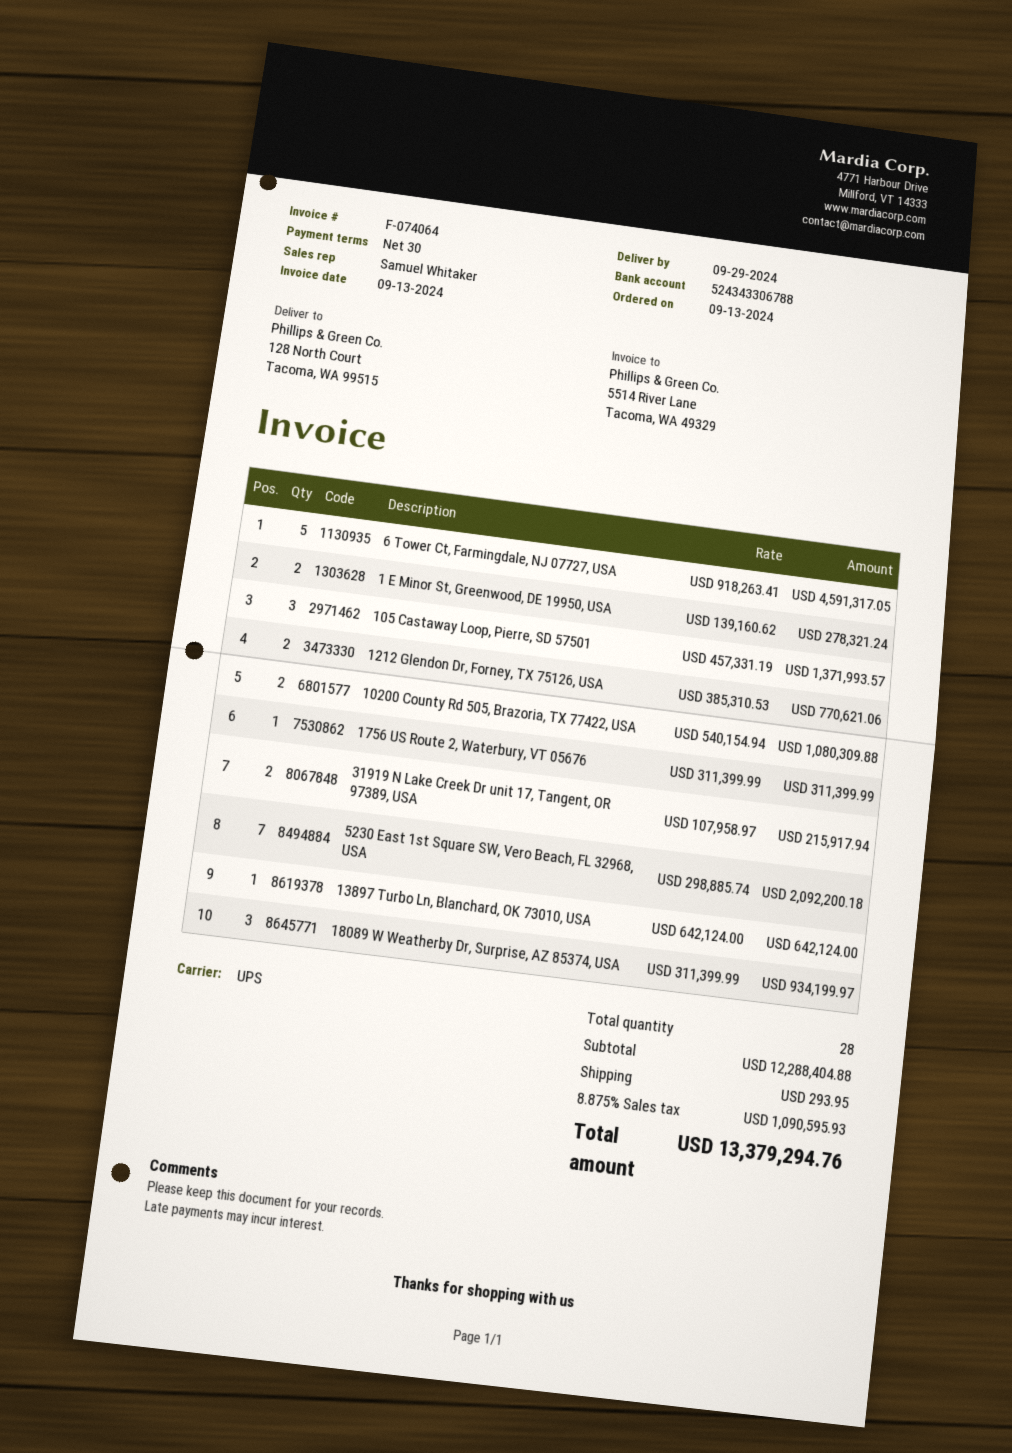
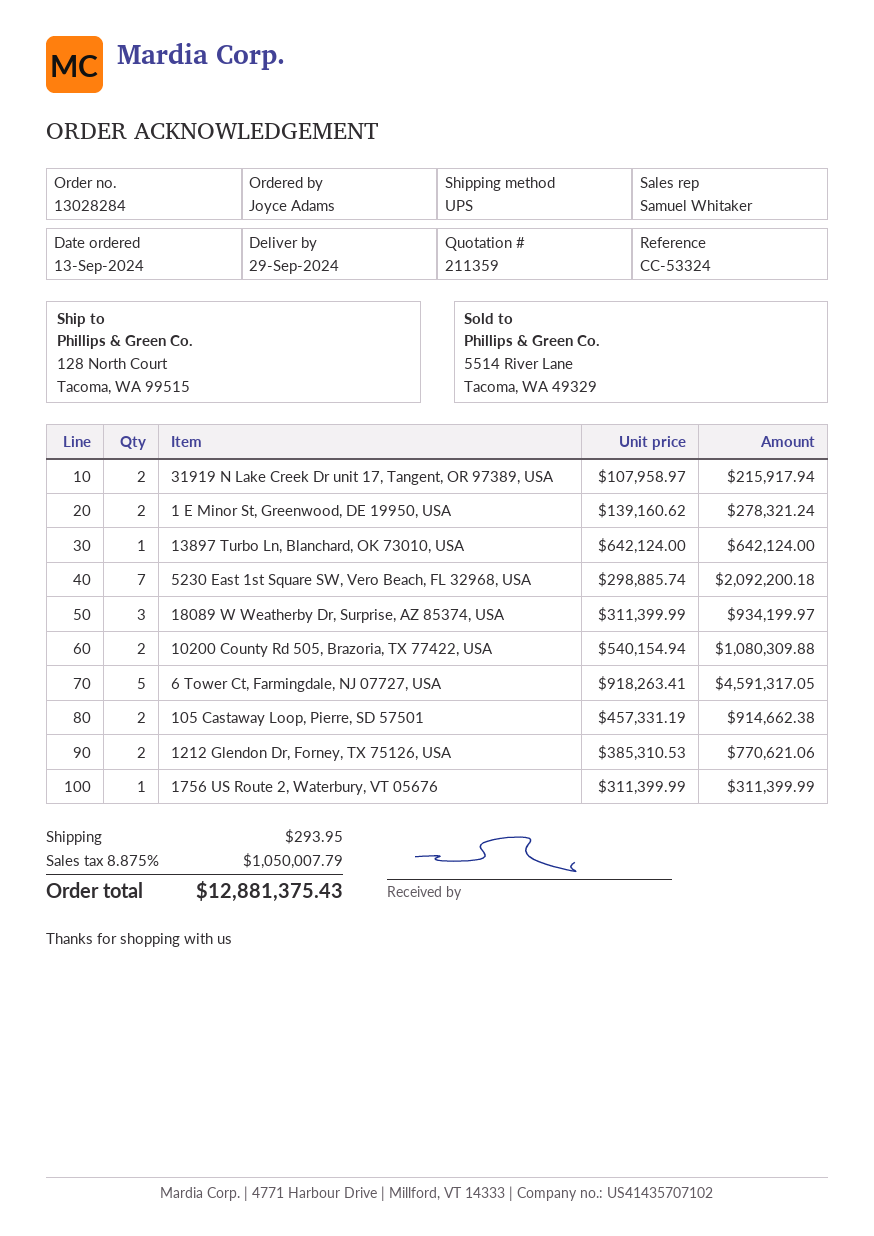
105 Castaway Loop, Pierre, SD 57501: 3 x 457331.19 = 1371993.57 -> 2 x 457331.19 = 914662.38
tax: 8.875% = 1090595.93 -> 8.875% = 1050007.79
total: 13379294.76 -> 12881375.43

